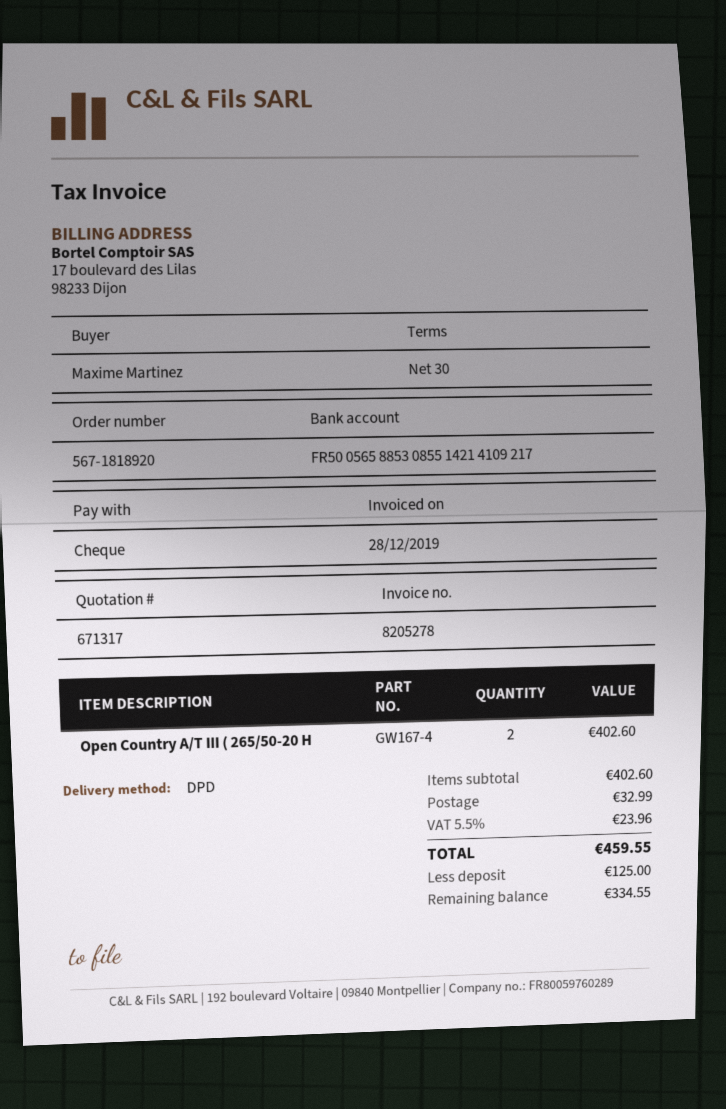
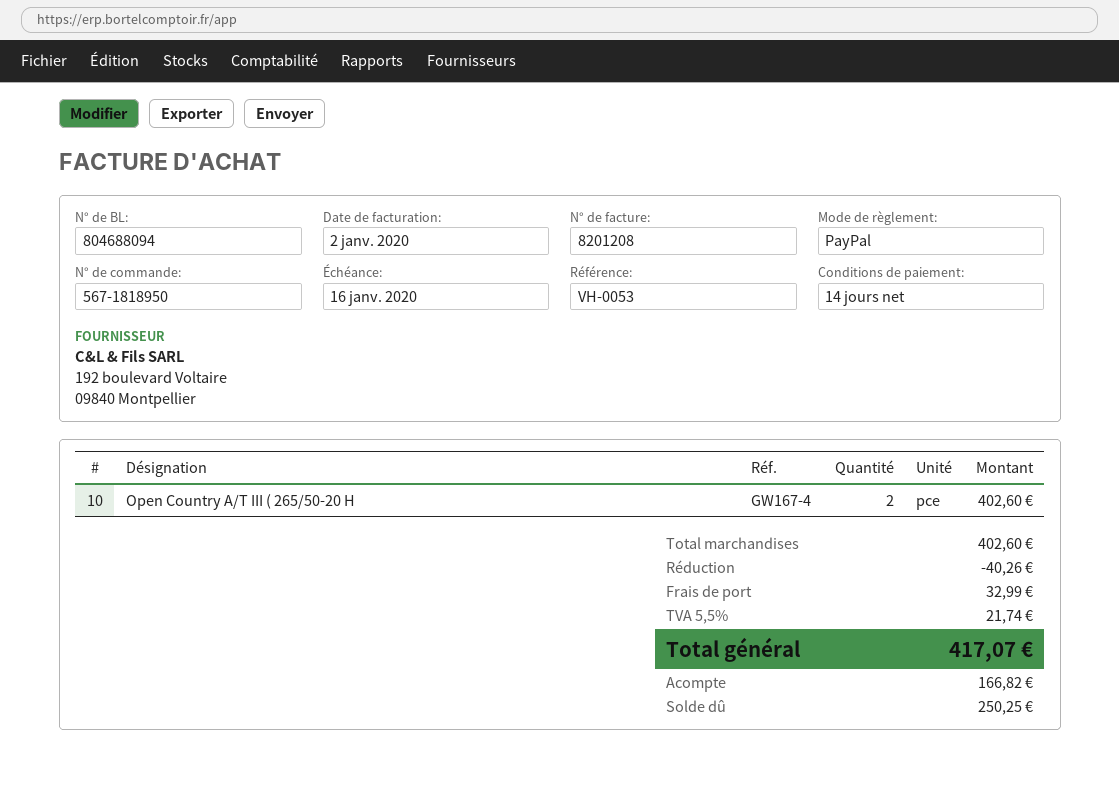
order number: 567-1818920 -> 567-1818950
invoice number: 8205278 -> 8201208
invoice date: 2019-12-28 -> 2020-01-02
payment terms: 30 days -> 14 days
payment method: cheque -> PayPal
discount: none -> 40.26
tax: 5.5% = 23.96 -> 5.5% = 21.74
total: 459.55 -> 417.07
deposit: 125.00 -> 166.82
balance: 334.55 -> 250.25

